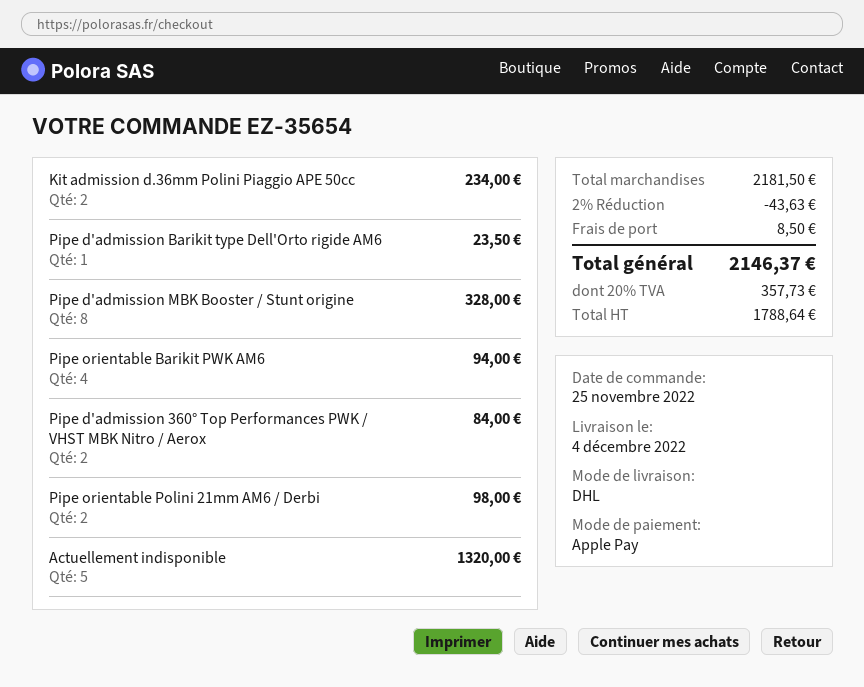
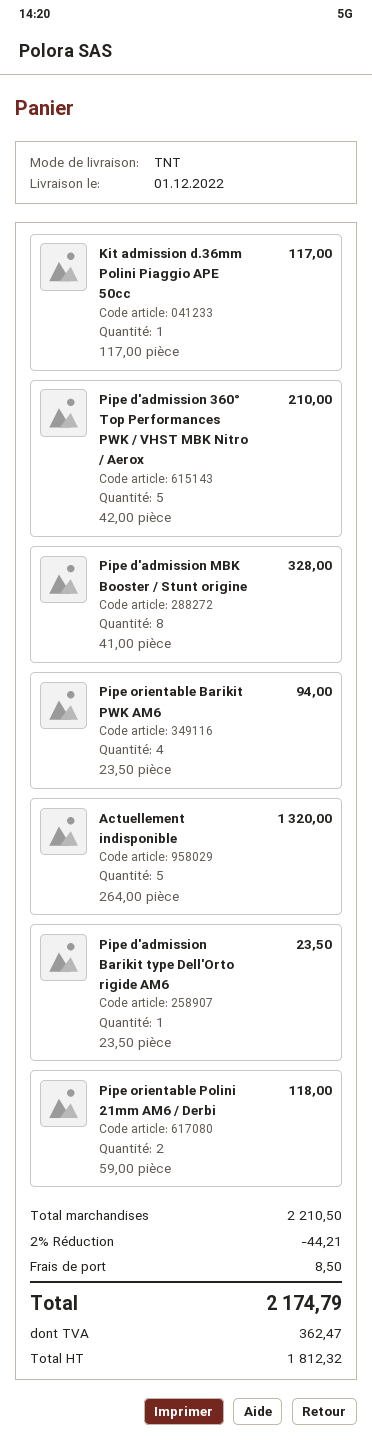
delivery date: 2022-12-04 -> 2022-12-01
shipping method: DHL -> TNT
Kit admission d.36mm Polini Piaggio APE 50cc: 2 for 234.00 -> 1 for 117.00
Pipe d'admission 360° Top Performances PWK / VHST MBK Nitro / Aerox: 2 for 84.00 -> 5 for 210.00
Pipe orientable Polini 21mm AM6 / Derbi: 2 for 98.00 -> 2 for 118.00
subtotal: 2181.50 -> 2210.50
discount: 2% = 43.63 -> 2% = 44.21
net: 1788.64 -> 1812.32
tax: 357.73 -> 362.47
total: 2146.37 -> 2174.79

